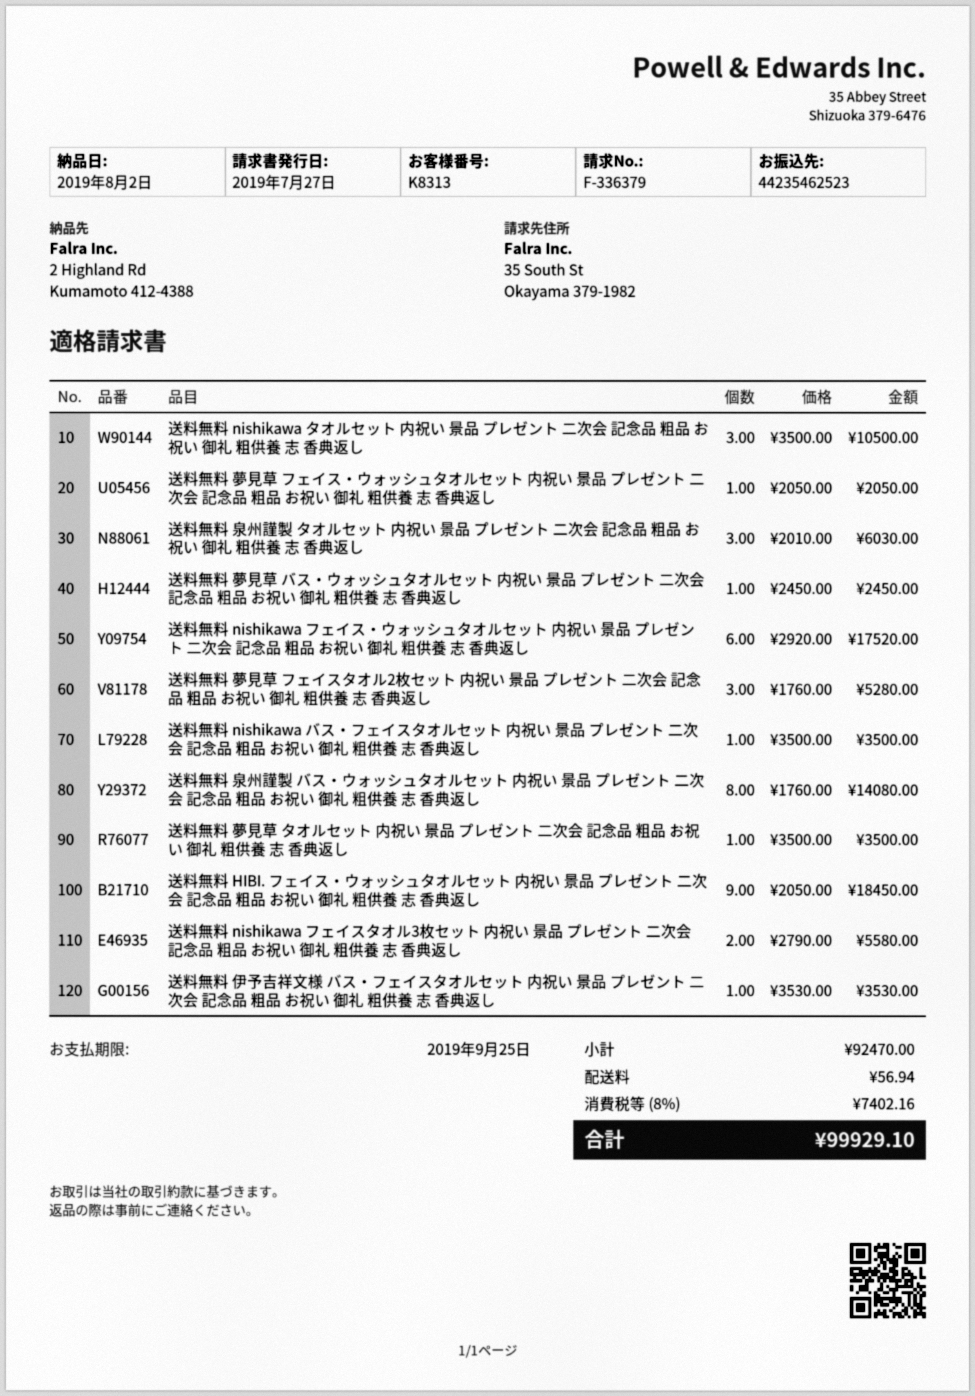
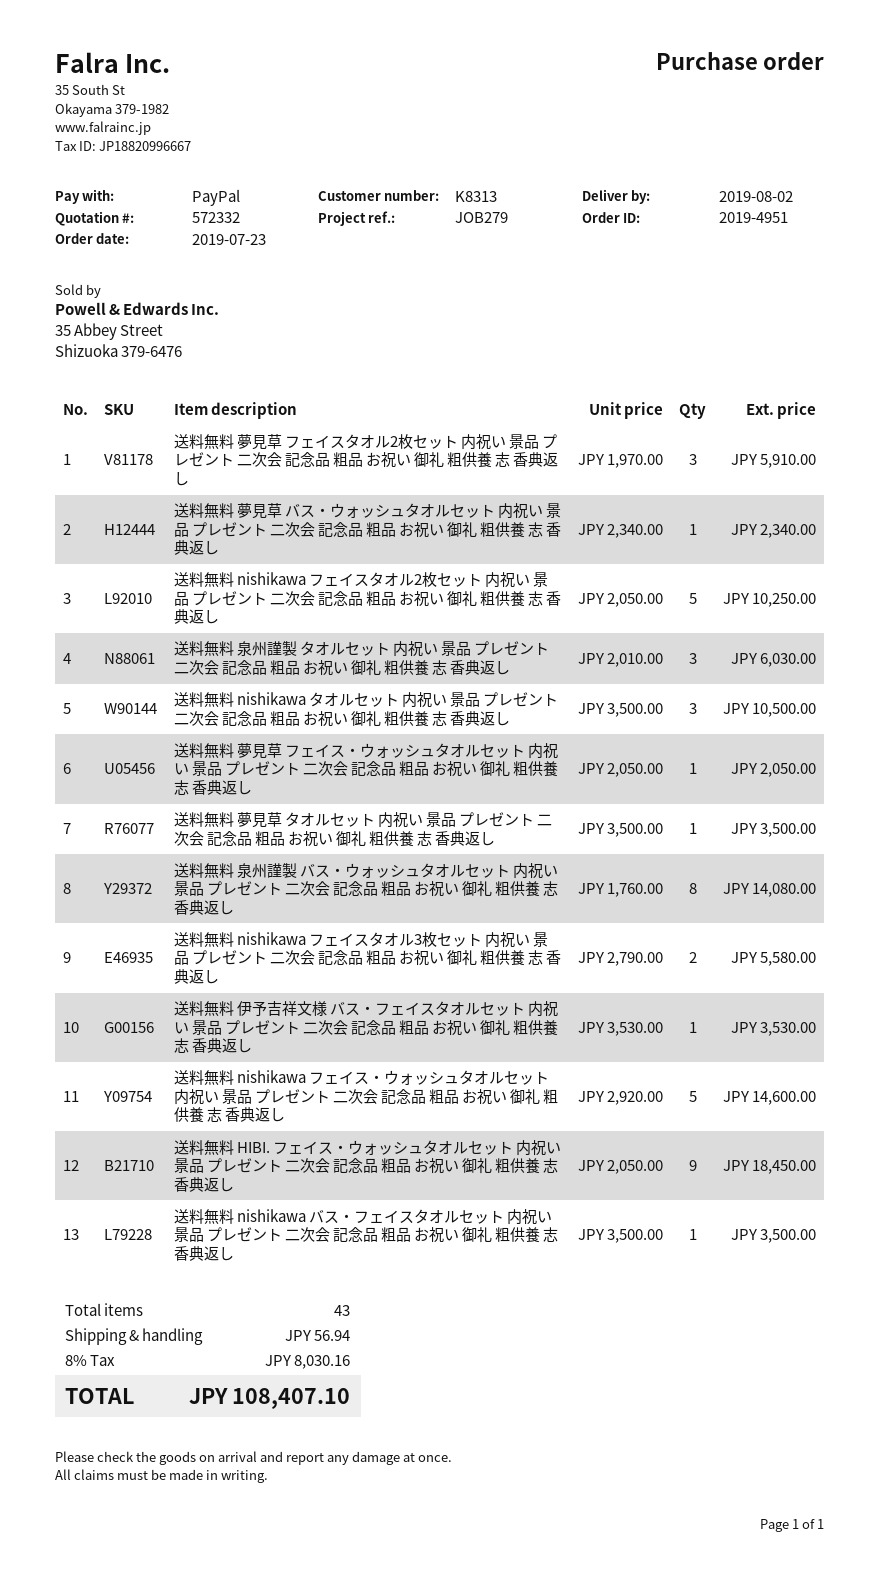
送料無料 夢見草 バス・ウォッシュタオルセット 内祝い 景品 プレゼント 二次会 記念品 粗品 お祝い 御礼 粗供養 志 香典返し: 1 x 2450.00 = 2450.00 -> 1 x 2340.00 = 2340.00
送料無料 nishikawa フェイス・ウォッシュタオルセット 内祝い 景品 プレゼント 二次会 記念品 粗品 お祝い 御礼 粗供養 志 香典返し: 6 x 2920.00 = 17520.00 -> 5 x 2920.00 = 14600.00
送料無料 夢見草 フェイスタオル2枚セット 内祝い 景品 プレゼント 二次会 記念品 粗品 お祝い 御礼 粗供養 志 香典返し: 3 x 1760.00 = 5280.00 -> 3 x 1970.00 = 5910.00
送料無料 nishikawa フェイスタオル2枚セット 内祝い 景品 プレゼント 二次会 記念品 粗品 お祝い 御礼 粗供養 志 香典返し: none -> 5 x 2050.00 = 10250.00
tax: 8% = 7402.16 -> 8% = 8030.16
total: 99929.10 -> 108407.10

